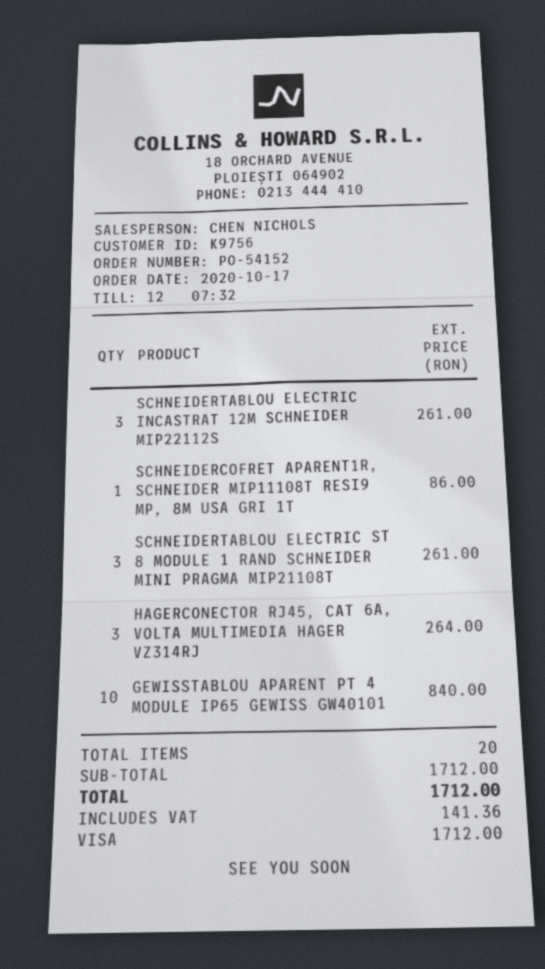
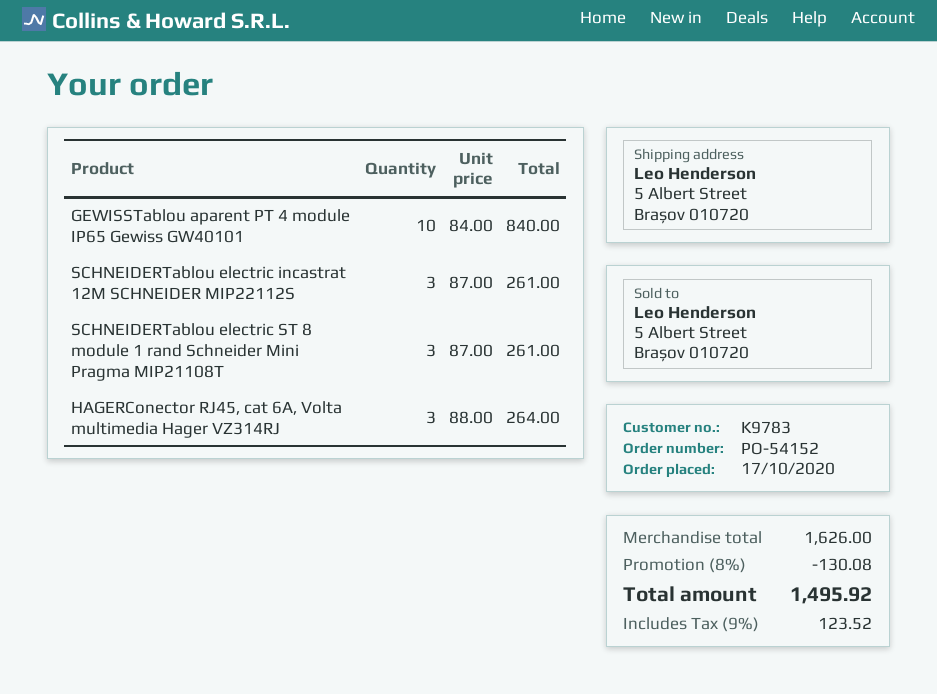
customer number: K9756 -> K9783
SCHNEIDERCOFRET APARENT1R, SCHNEIDER MIP11108T RESI9 MP, 8M USA GRI 1T: 1 for 86.00 -> none
subtotal: 1712.00 -> 1626.00
discount: none -> 8% = 130.08
tax: 141.36 -> 123.52
total: 1712.00 -> 1495.92

